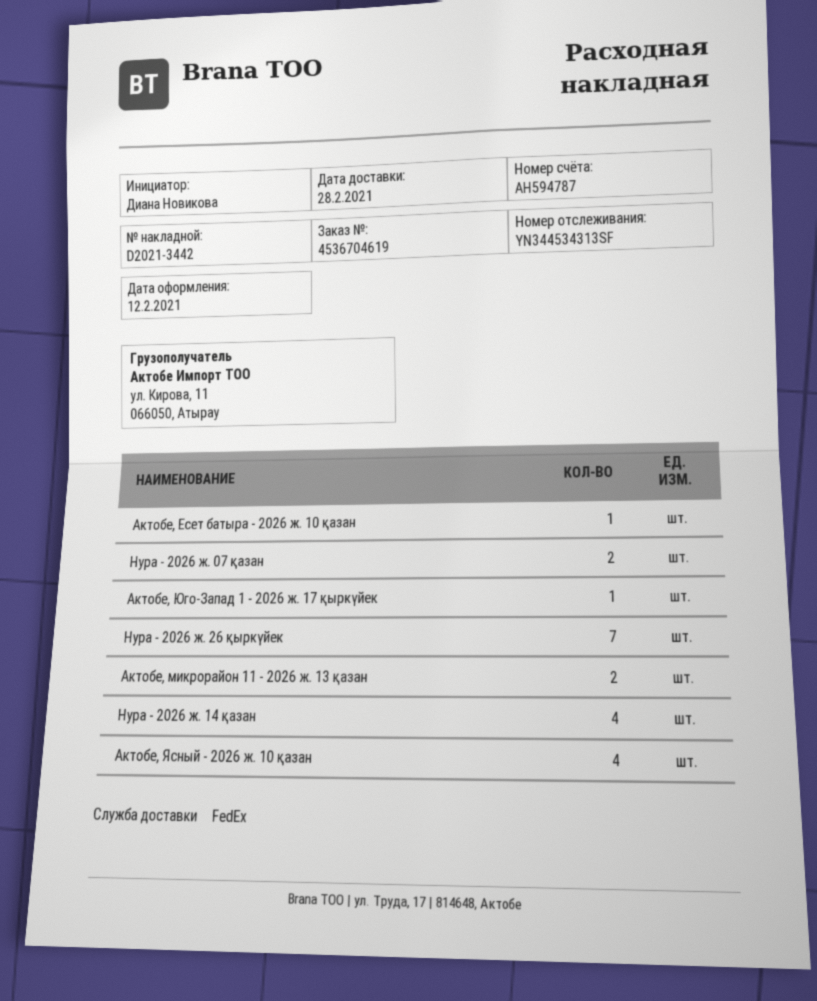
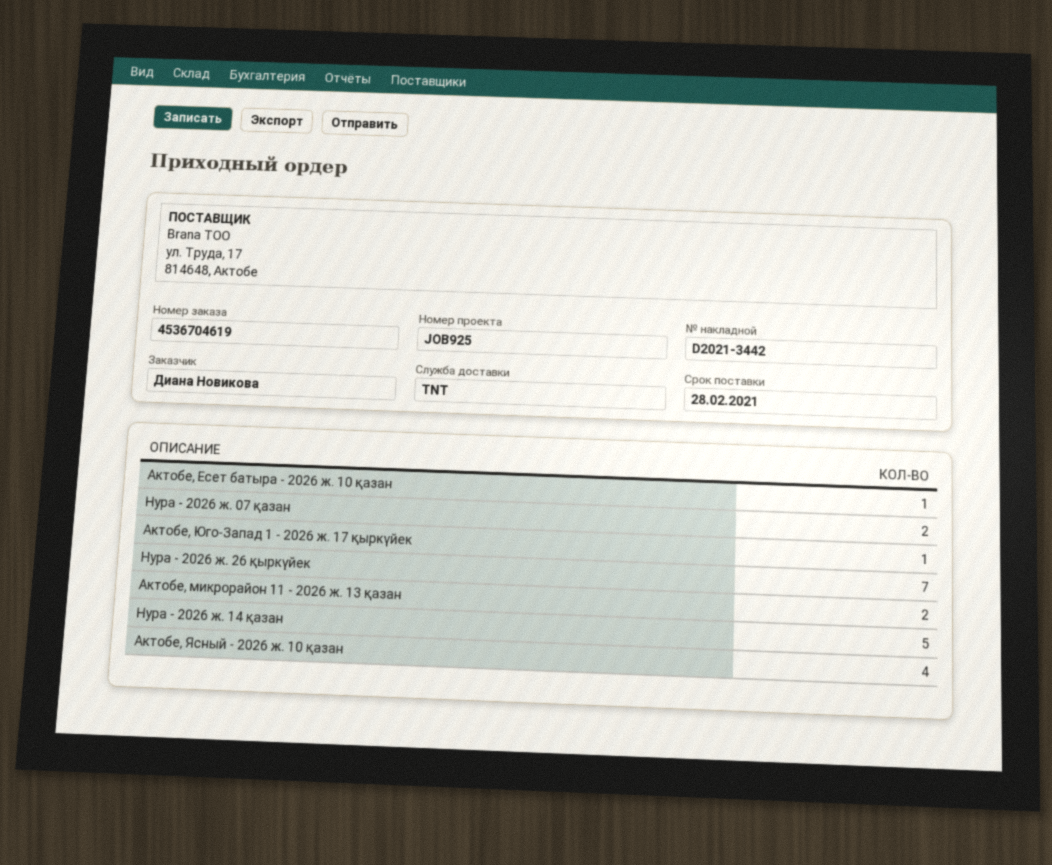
shipping method: FedEx -> TNT
Нура - 2026 ж. 14 қазан: 4 -> 5

